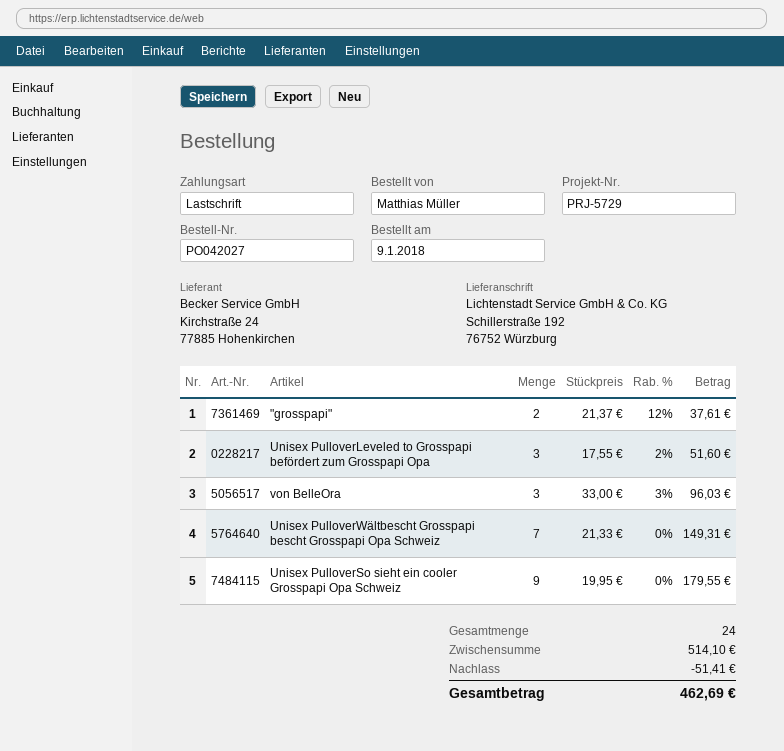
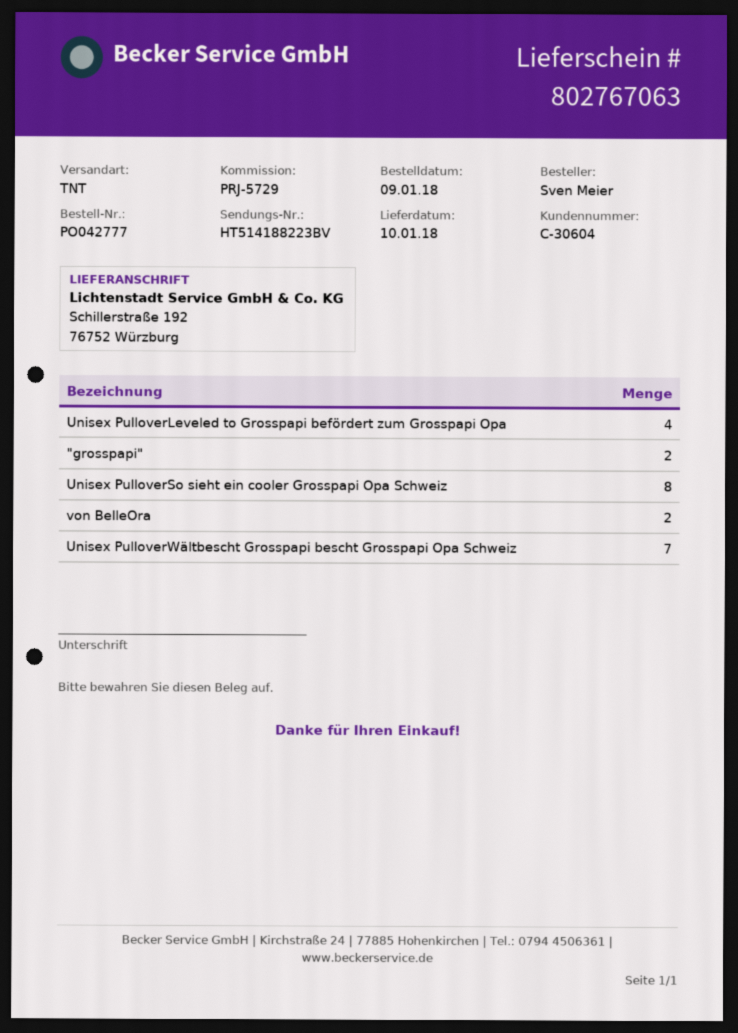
order number: PO042027 -> PO042777
ordered by: Matthias Müller -> Sven Meier
Unisex PulloverLeveled to Grosspapi befördert zum Grosspapi Opa: 3 -> 4
von BelleOra: 3 -> 2
Unisex PulloverSo sieht ein cooler Grosspapi Opa Schweiz: 9 -> 8

